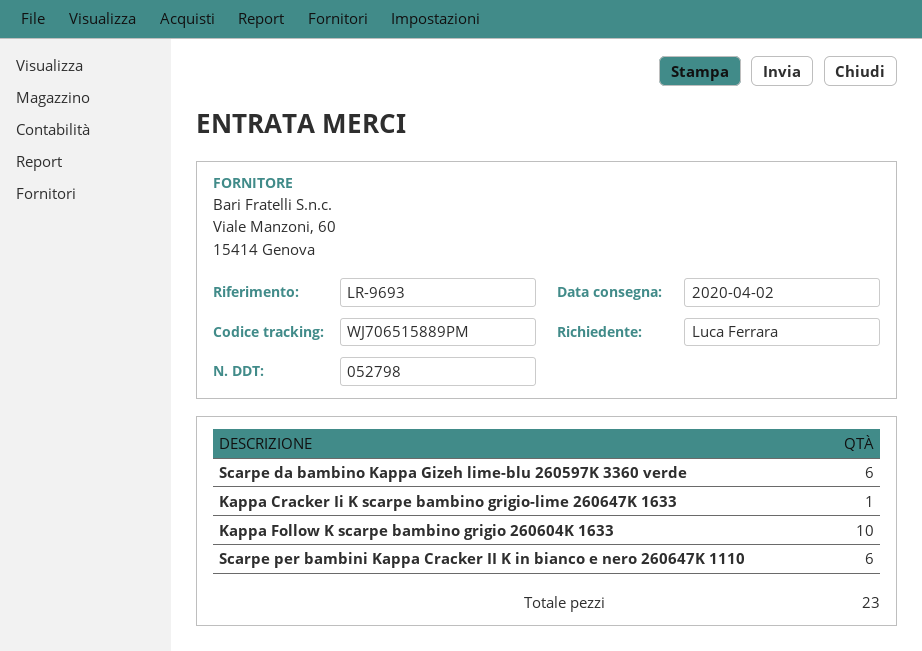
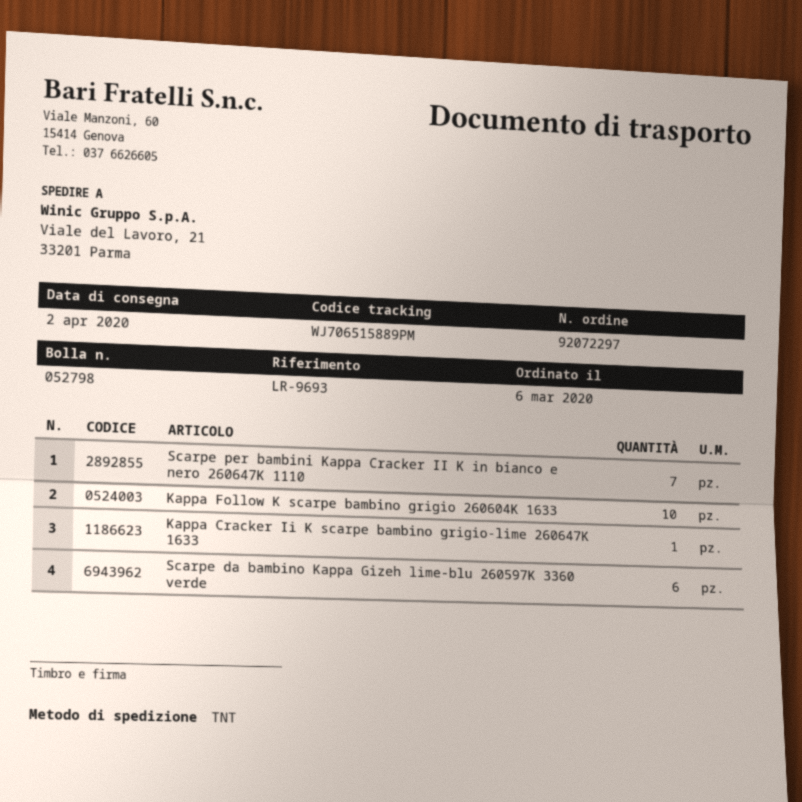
Scarpe per bambini Kappa Cracker II K in bianco e nero 260647K 1110: 6 -> 7

